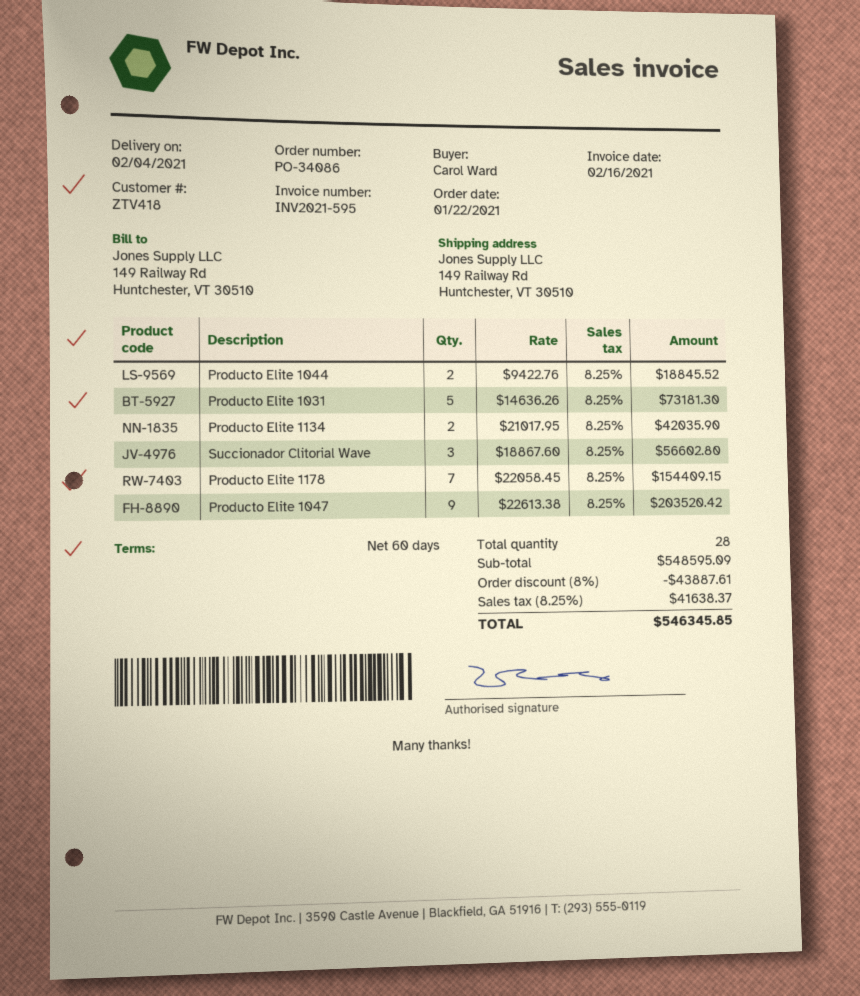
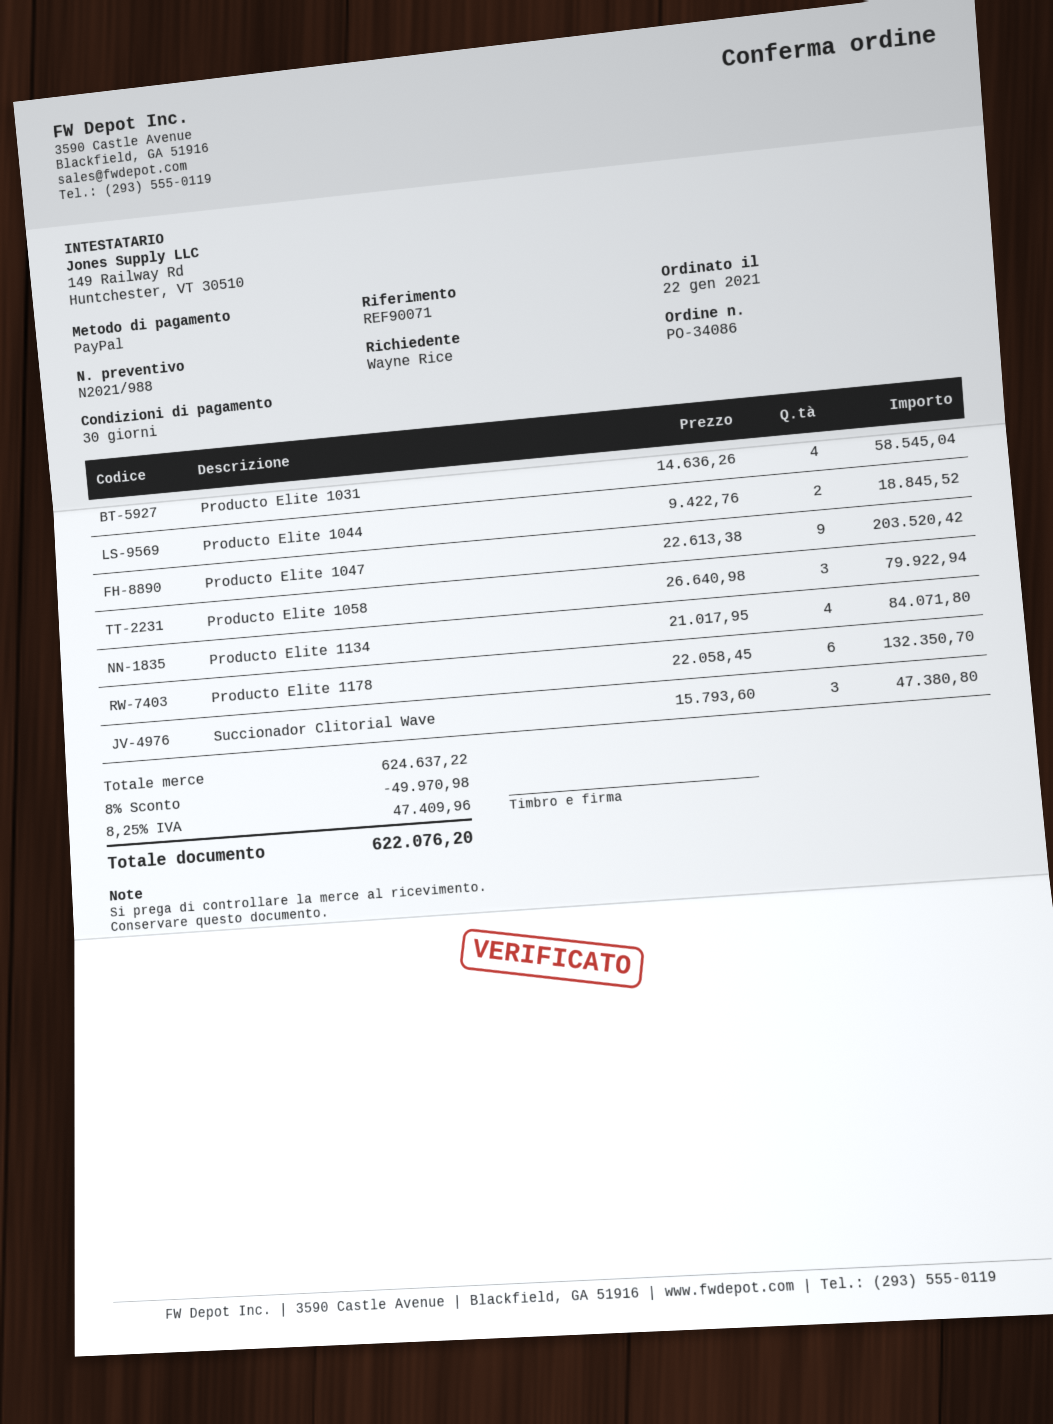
payment terms: 60 days -> 30 days
ordered by: Carol Ward -> Wayne Rice
Producto Elite 1031: 5 x 14636.26 = 73181.30 -> 4 x 14636.26 = 58545.04
Producto Elite 1134: 2 x 21017.95 = 42035.90 -> 4 x 21017.95 = 84071.80
Succionador Clitorial Wave: 3 x 18867.60 = 56602.80 -> 3 x 15793.60 = 47380.80
Producto Elite 1178: 7 x 22058.45 = 154409.15 -> 6 x 22058.45 = 132350.70
Producto Elite 1058: none -> 3 x 26640.98 = 79922.94
subtotal: 548595.09 -> 624637.22
discount: 8% = 43887.61 -> 8% = 49970.98
tax: 8.25% = 41638.37 -> 8.25% = 47409.96
total: 546345.85 -> 622076.20

